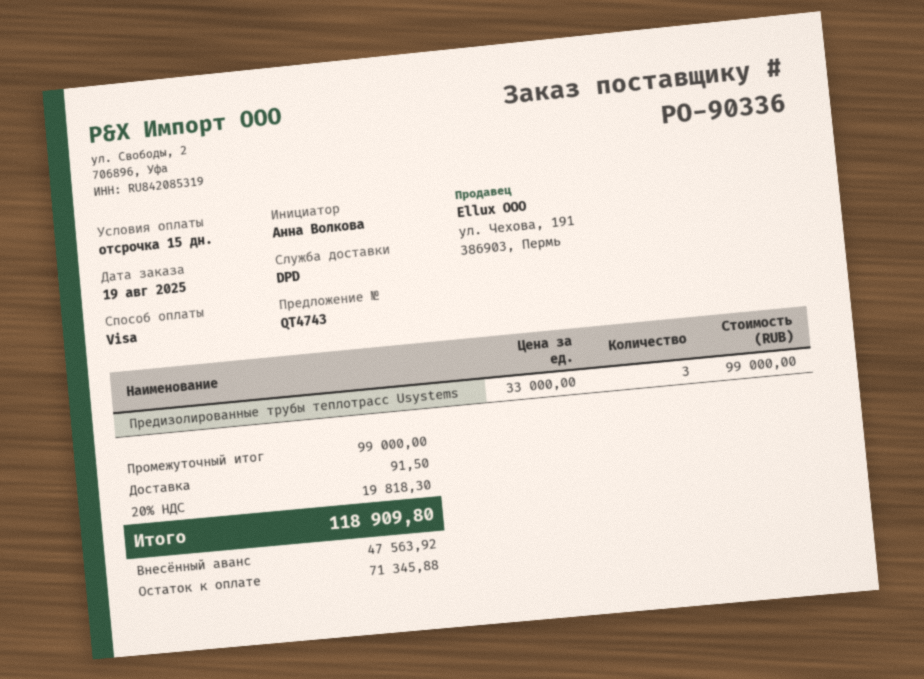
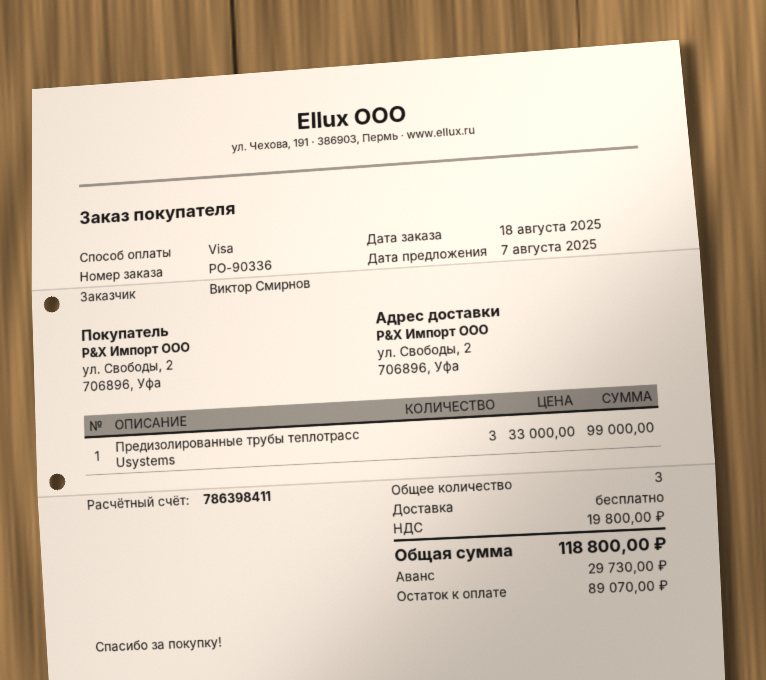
order date: 2025-08-19 -> 2025-08-18
ordered by: Анна Волкова -> Виктор Смирнов
shipping: 91.50 -> 0.00
tax: 19818.30 -> 19800.00
total: 118909.80 -> 118800.00
deposit: 47563.92 -> 29730.00
balance: 71345.88 -> 89070.00

